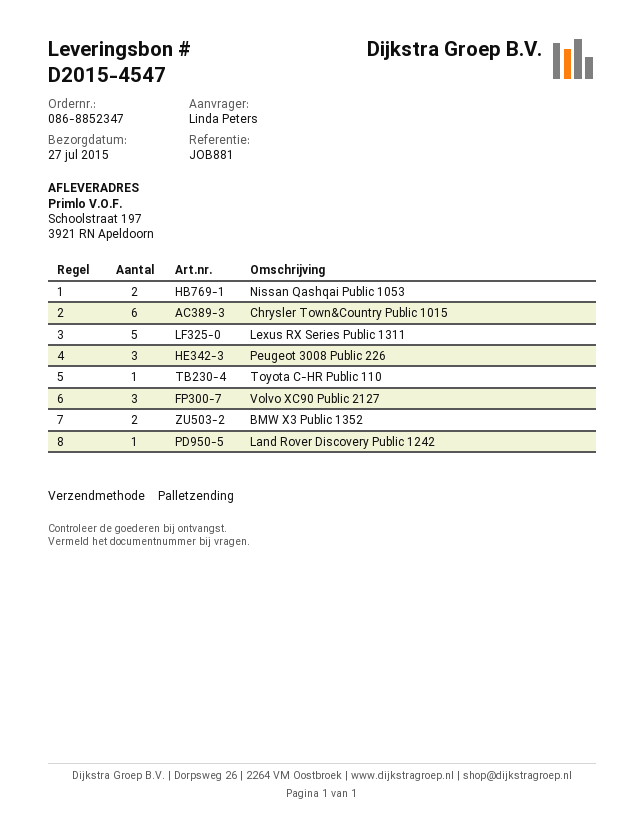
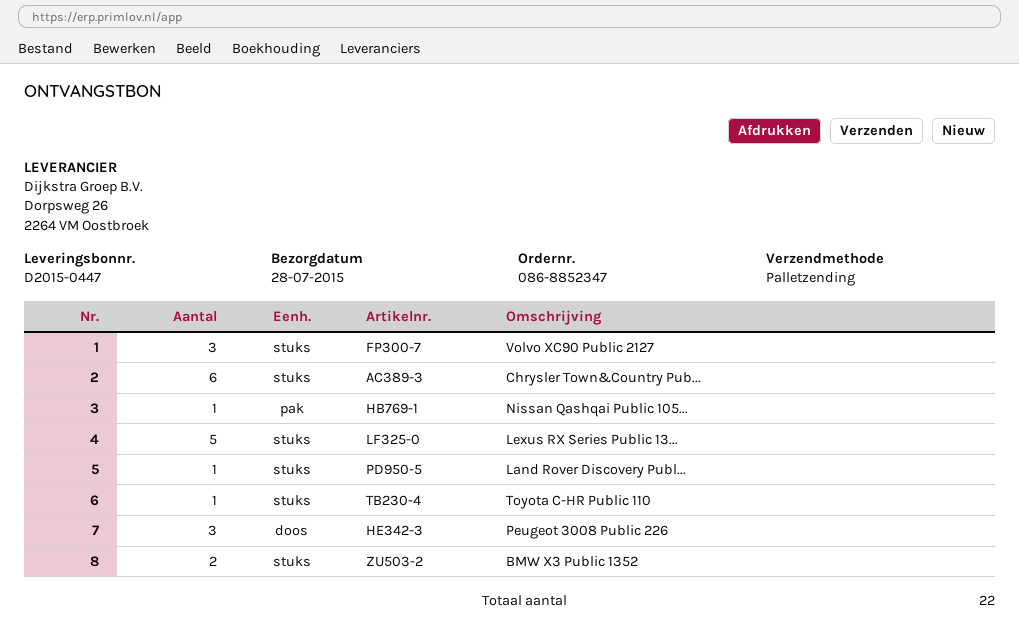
delivery note number: D2015-4547 -> D2015-0447
delivery date: 2015-07-27 -> 2015-07-28
Nissan Qashqai Public 1053: 2 -> 1

